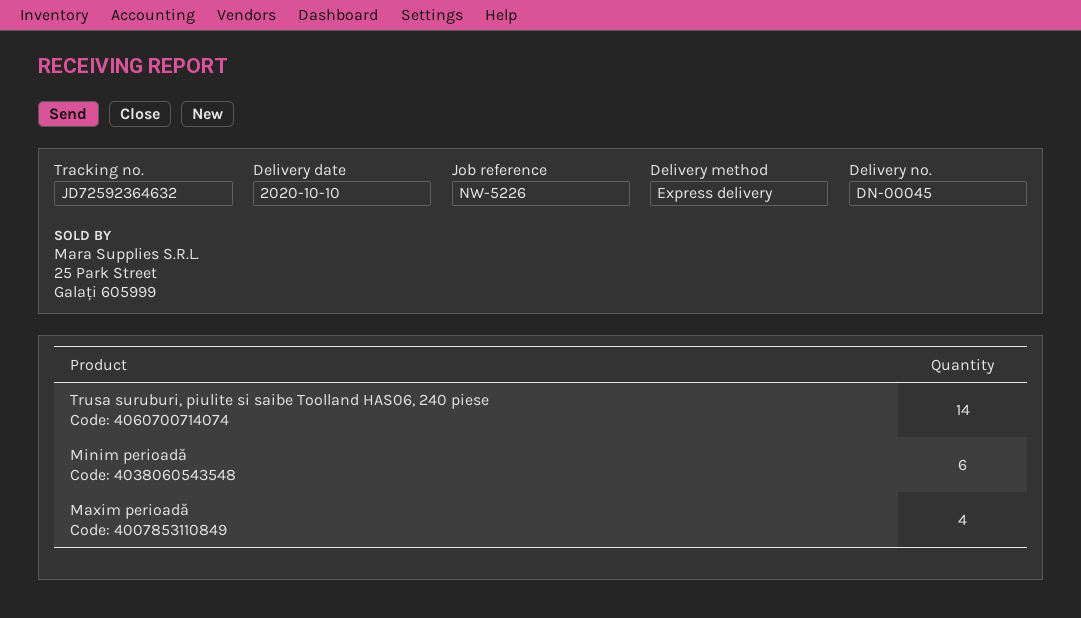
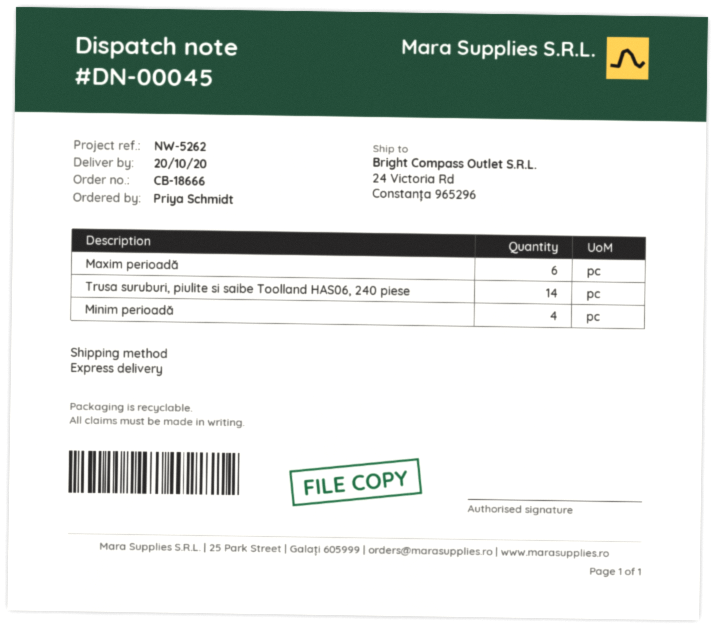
delivery date: 2020-10-10 -> 2020-10-20
reference: NW-5226 -> NW-5262
Minim perioadă: 6 -> 4
Maxim perioadă: 4 -> 6

